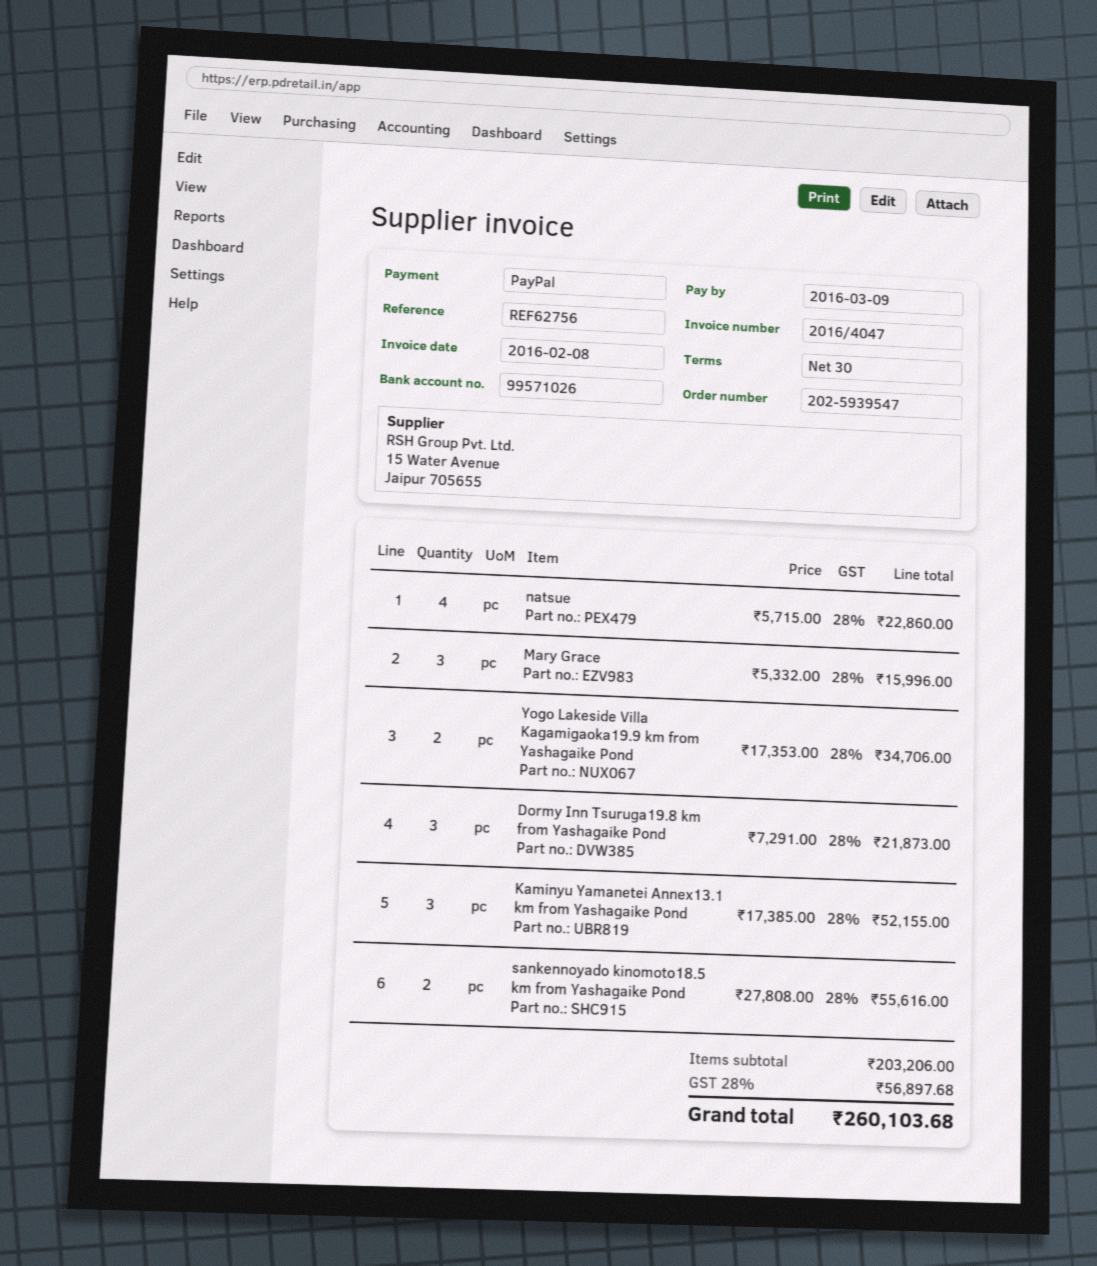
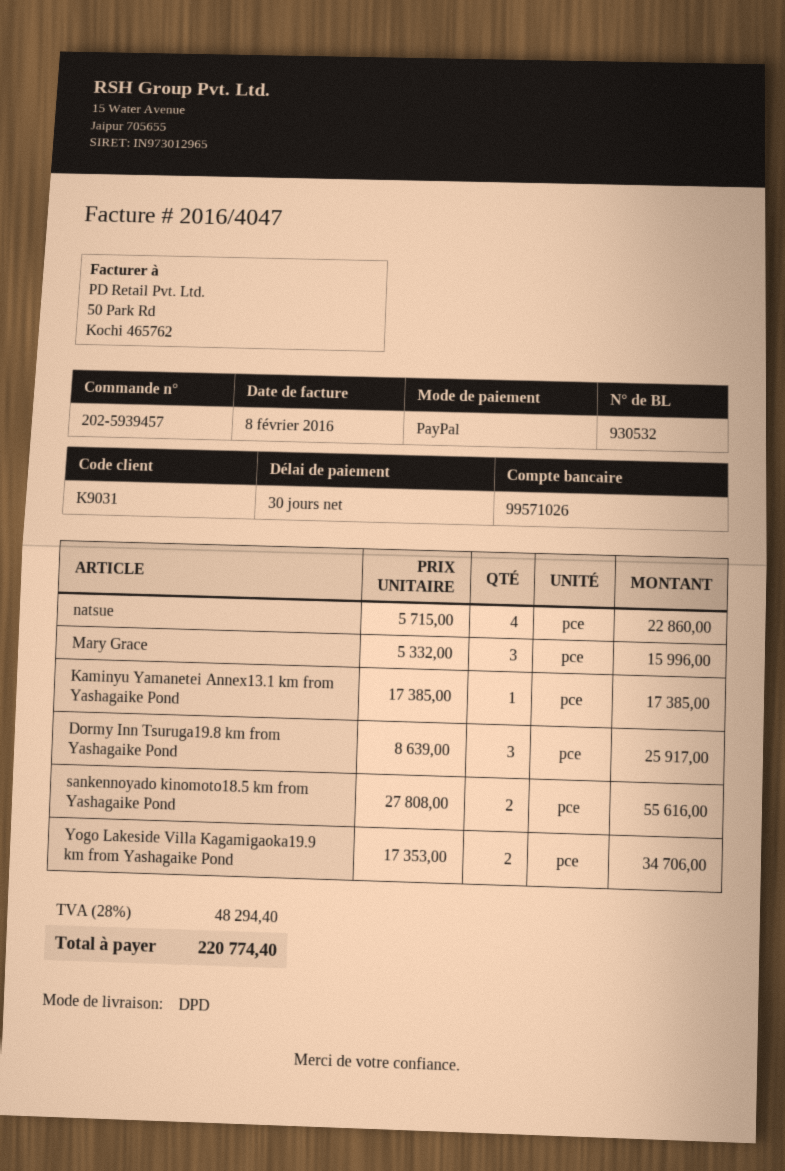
order number: 202-5939547 -> 202-5939457
Dormy Inn Tsuruga19.8 km from Yashagaike Pond: 3 x 7291.00 = 21873.00 -> 3 x 8639.00 = 25917.00
Kaminyu Yamanetei Annex13.1 km from Yashagaike Pond: 3 x 17385.00 = 52155.00 -> 1 x 17385.00 = 17385.00
tax: 28% = 56897.68 -> 28% = 48294.40
total: 260103.68 -> 220774.40

